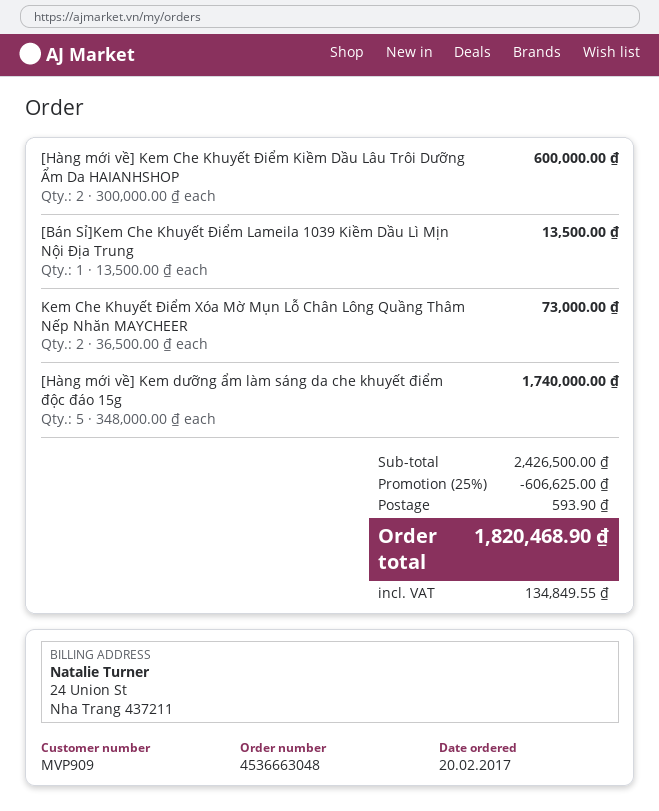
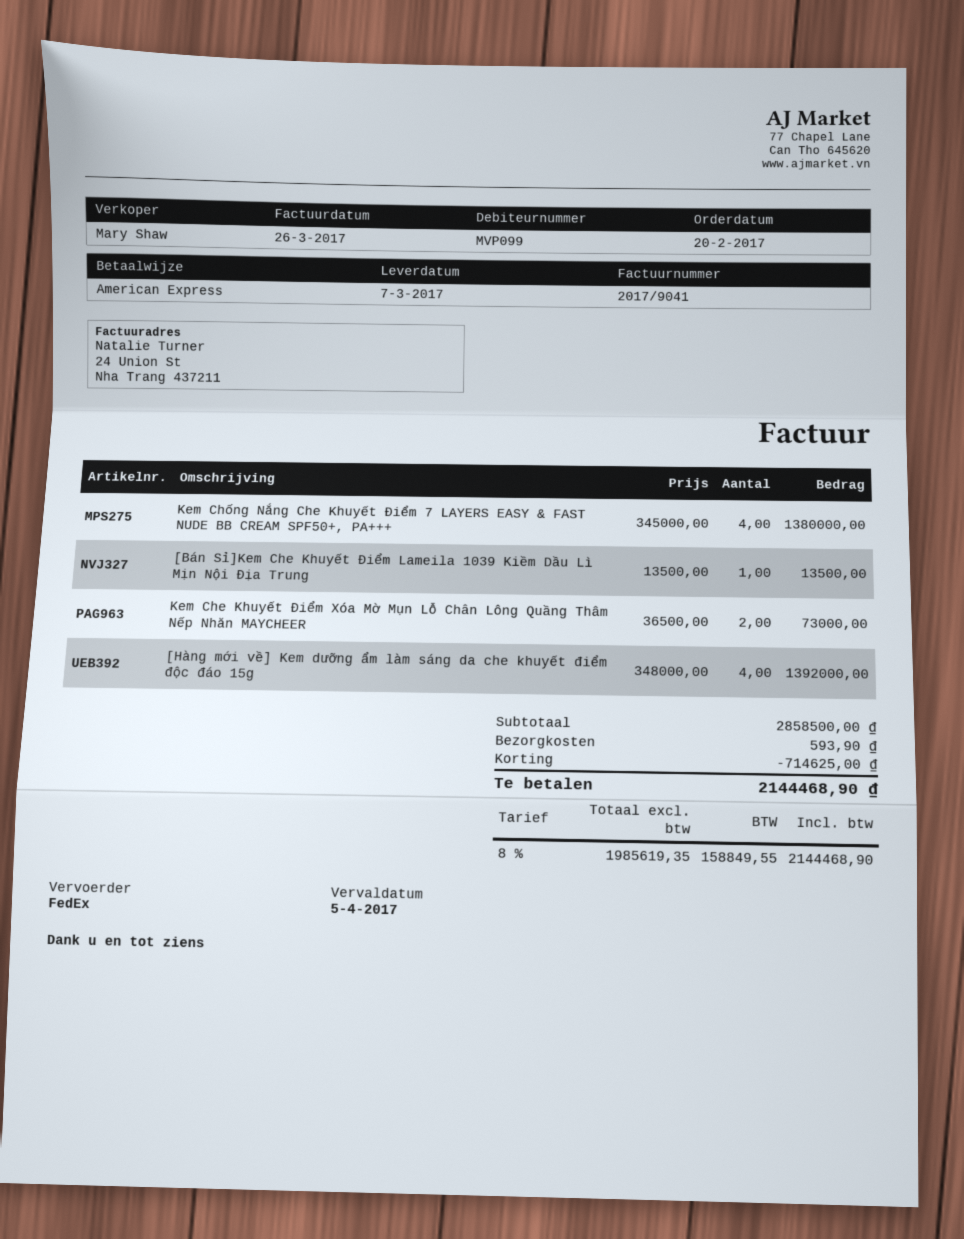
customer number: MVP909 -> MVP099
[Hàng mới về] Kem Che Khuyết Điểm Kiềm Dầu Lâu Trôi Dưỡng Ẩm Da HAIANHSHOP: 2 x 300000.00 = 600000.00 -> none
[Hàng mới về] Kem dưỡng ẩm làm sáng da che khuyết điểm độc đáo 15g: 5 x 348000.00 = 1740000.00 -> 4 x 348000.00 = 1392000.00
Kem Chống Nắng Che Khuyết Điểm 7 LAYERS EASY & FAST NUDE BB CREAM SPF50+, PA+++: none -> 4 x 345000.00 = 1380000.00
subtotal: 2426500.00 -> 2858500.00
discount: 606625.00 -> 714625.00
tax: 134849.55 -> 158849.55
total: 1820468.90 -> 2144468.90

